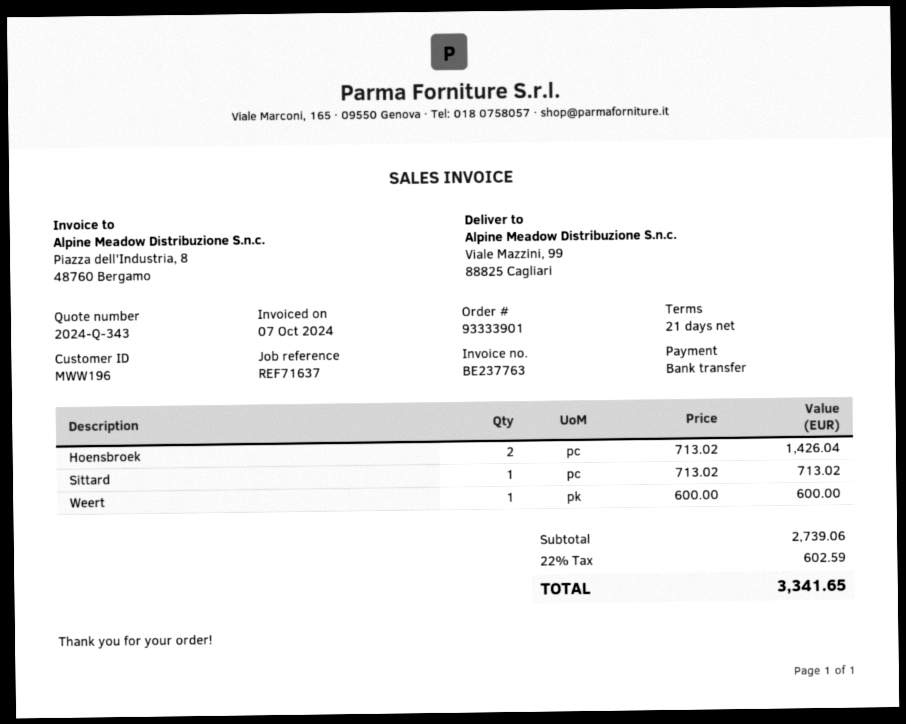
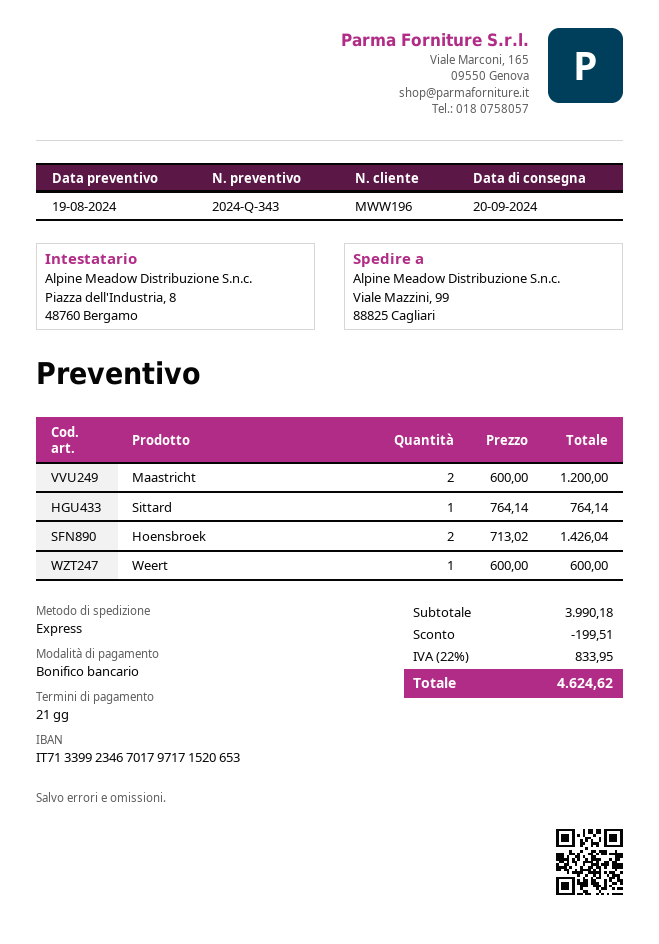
Sittard: 1 x 713.02 = 713.02 -> 1 x 764.14 = 764.14
Maastricht: none -> 2 x 600.00 = 1200.00
subtotal: 2739.06 -> 3990.18
discount: none -> 199.51
tax: 22% = 602.59 -> 22% = 833.95
total: 3341.65 -> 4624.62

